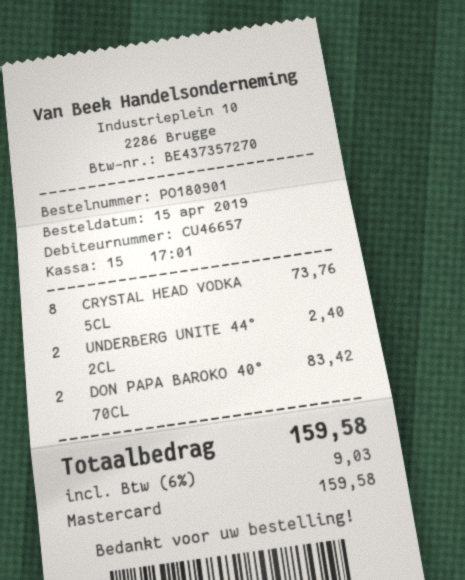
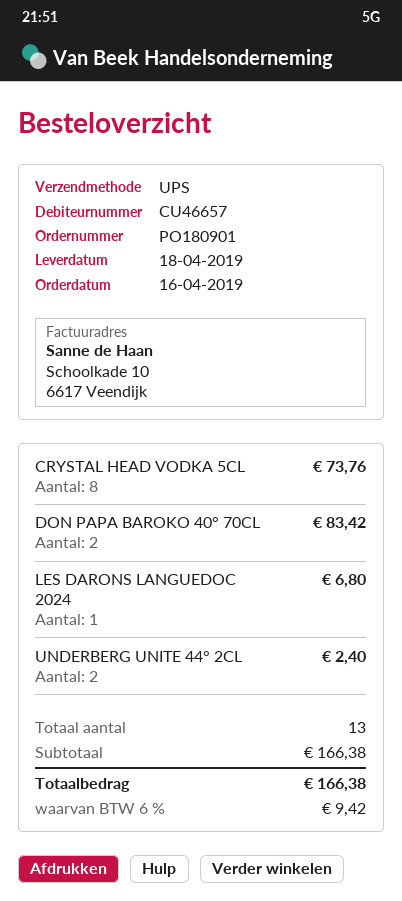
order date: 2019-04-15 -> 2019-04-16
LES DARONS LANGUEDOC 2024: none -> 1 for 6.80
tax: 6% = 9.03 -> 6% = 9.42
total: 159.58 -> 166.38

